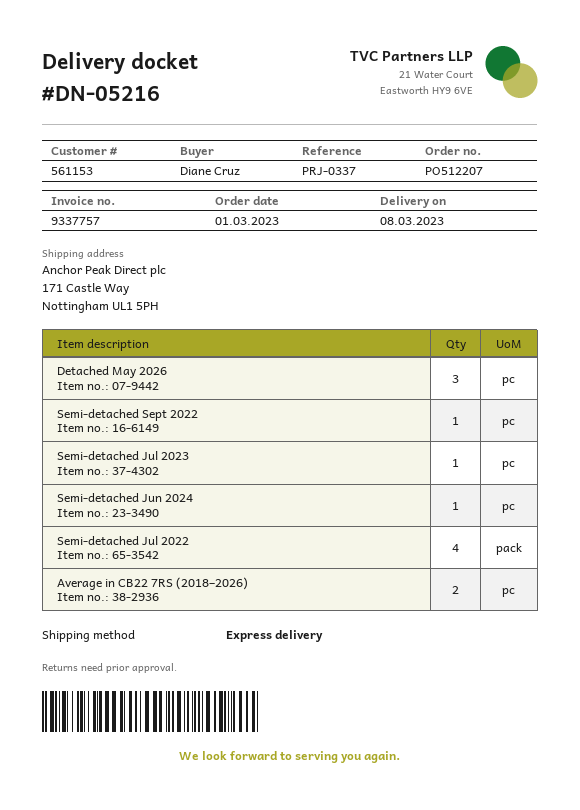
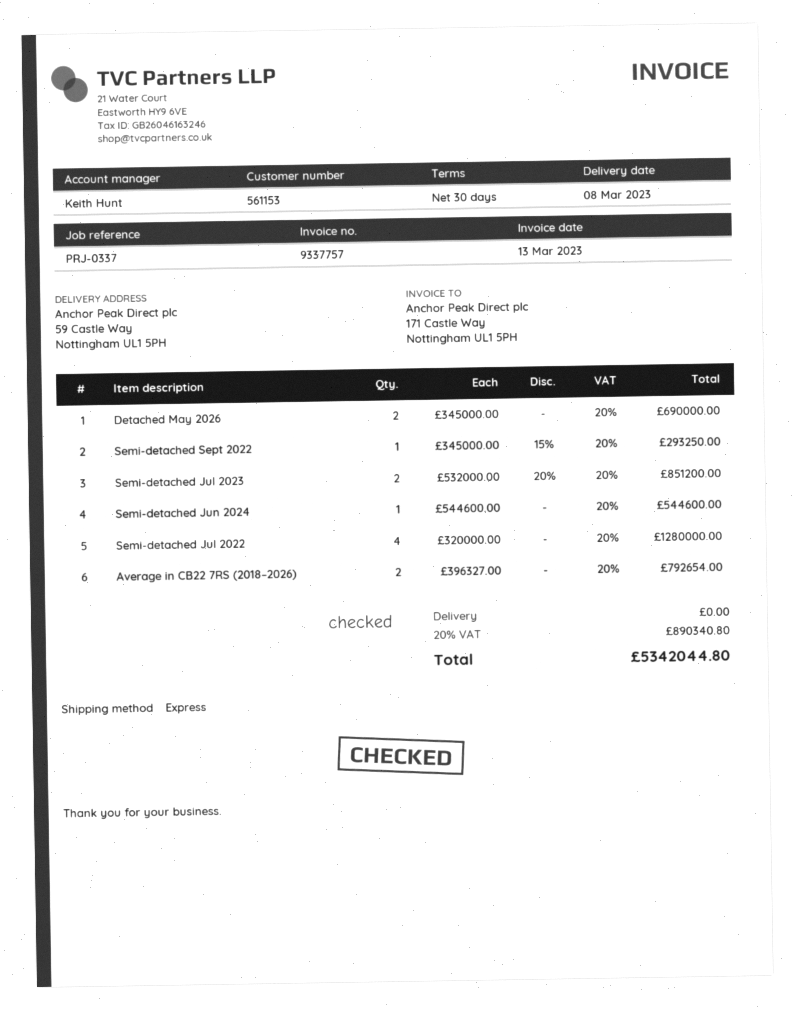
ship to: 171 Castle Way, Nottingham UL1 5PH -> 59 Castle Way, Nottingham UL1 5PH
Detached May 2026: 3 -> 2
Semi-detached Jul 2023: 1 -> 2

